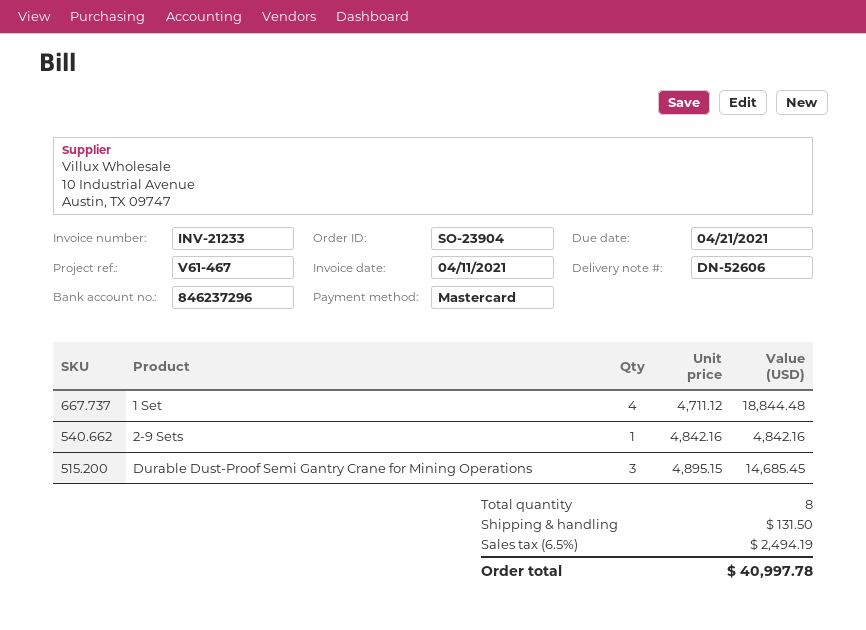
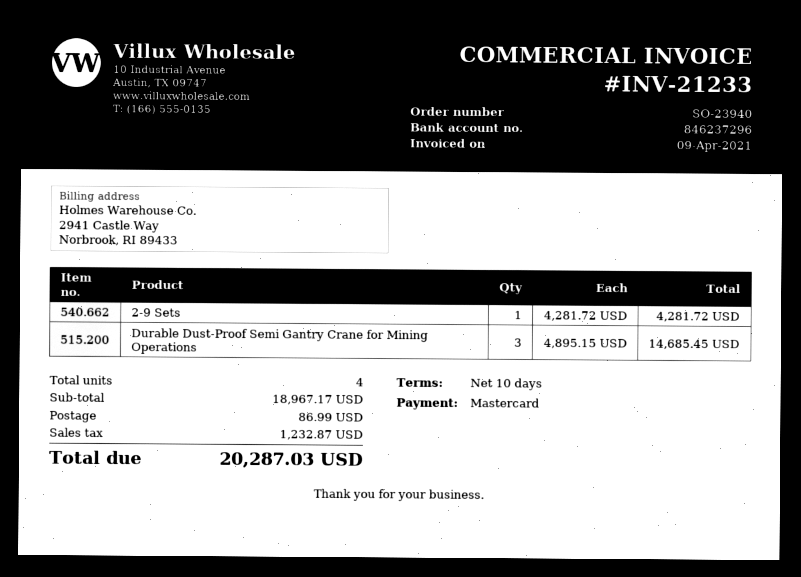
order number: SO-23904 -> SO-23940
invoice date: 2021-04-11 -> 2021-04-09
1 Set: 4 x 4711.12 = 18844.48 -> none
2-9 Sets: 1 x 4842.16 = 4842.16 -> 1 x 4281.72 = 4281.72
total quantity: 8 -> 4
shipping: 131.50 -> 86.99
tax: 2494.19 -> 1232.87
total: 40997.78 -> 20287.03

